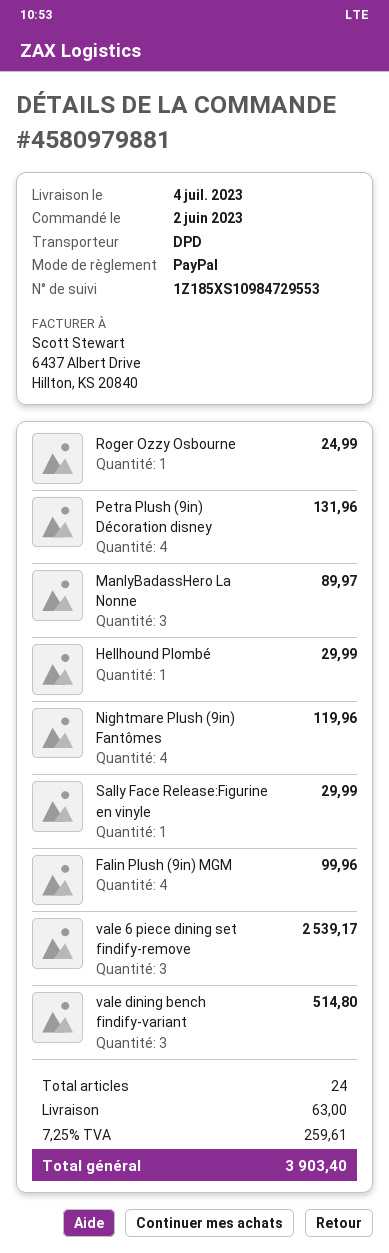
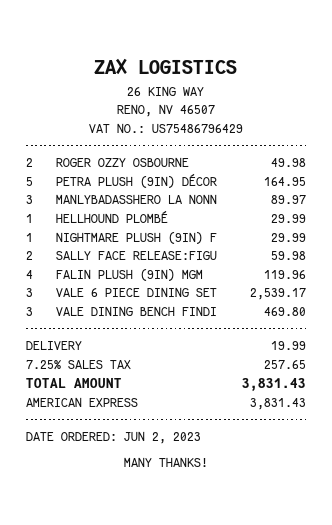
payment method: PayPal -> American Express
Roger Ozzy Osbourne: 1 for 24.99 -> 2 for 49.98
Petra Plush (9in) Décoration disney: 4 for 131.96 -> 5 for 164.95
Nightmare Plush (9in) Fantômes: 4 for 119.96 -> 1 for 29.99
Sally Face Release:Figurine en vinyle: 1 for 29.99 -> 2 for 59.98
Falin Plush (9in) MGM: 4 for 99.96 -> 4 for 119.96
vale dining bench findify-variant: 3 for 514.80 -> 3 for 469.80
shipping: 63.00 -> 19.99
tax: 7.25% = 259.61 -> 7.25% = 257.65
total: 3903.40 -> 3831.43

